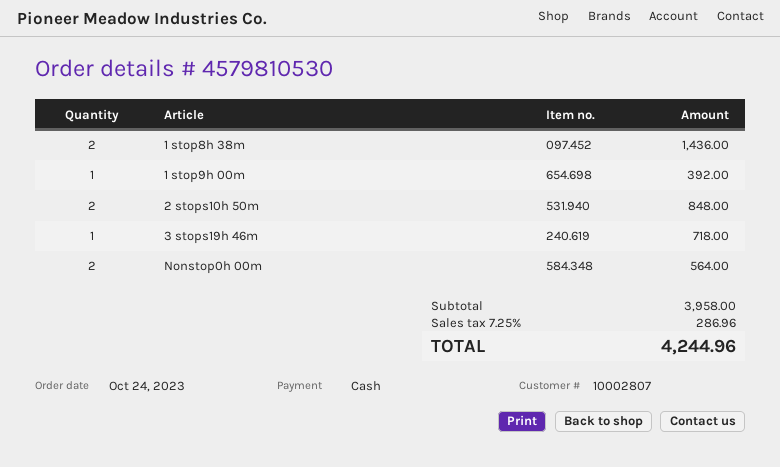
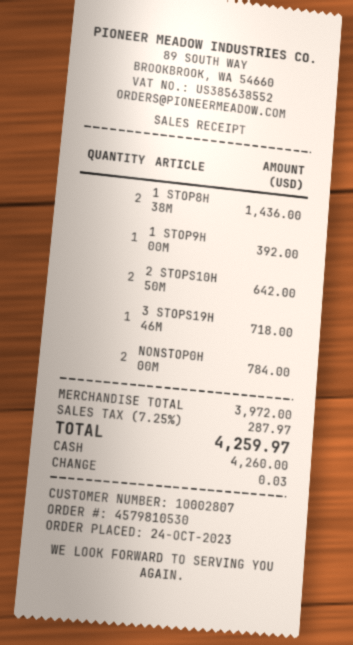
2 stops10h 50m: 2 for 848.00 -> 2 for 642.00
Nonstop0h 00m: 2 for 564.00 -> 2 for 784.00
subtotal: 3958.00 -> 3972.00
tax: 7.25% = 286.96 -> 7.25% = 287.97
total: 4244.96 -> 4259.97

